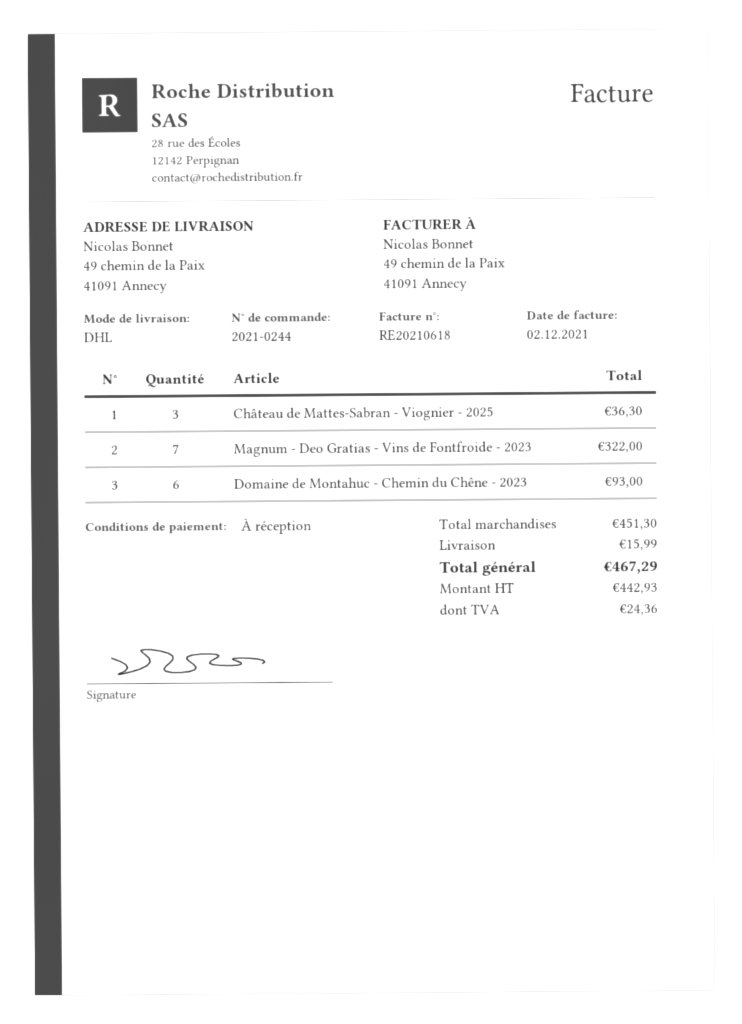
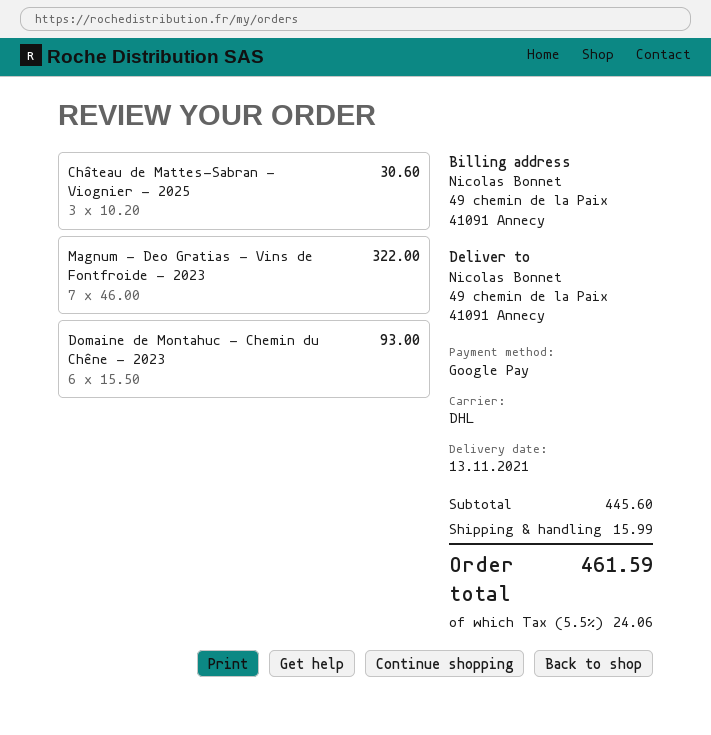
Château de Mattes-Sabran - Viognier - 2025: 3 for 36.30 -> 3 for 30.60
subtotal: 451.30 -> 445.60
tax: 24.36 -> 24.06
total: 467.29 -> 461.59

